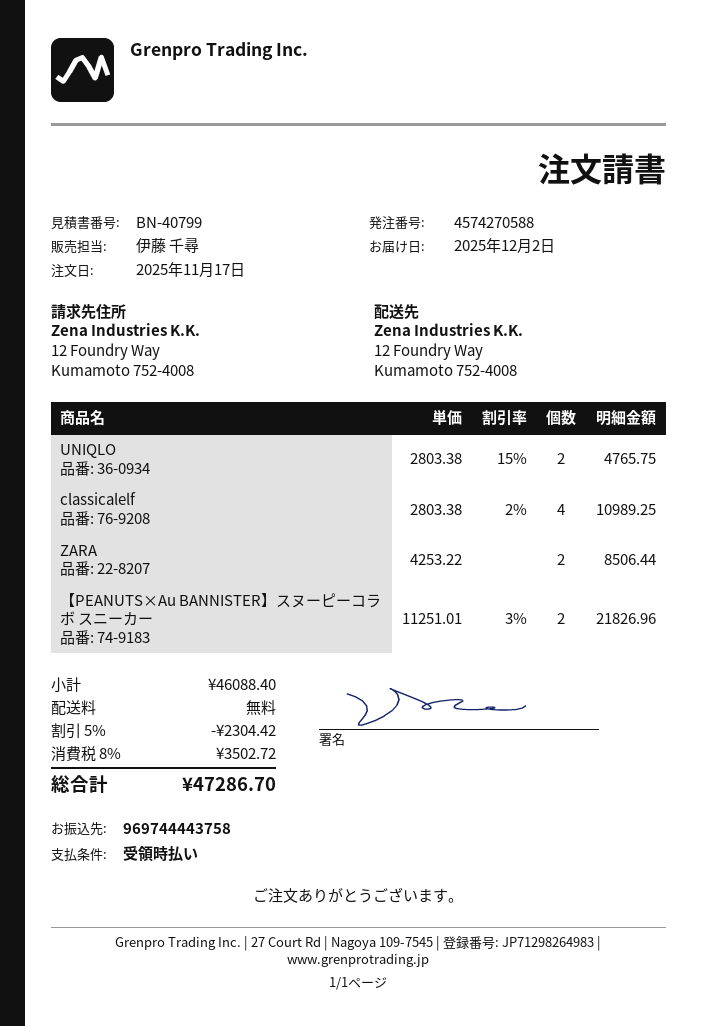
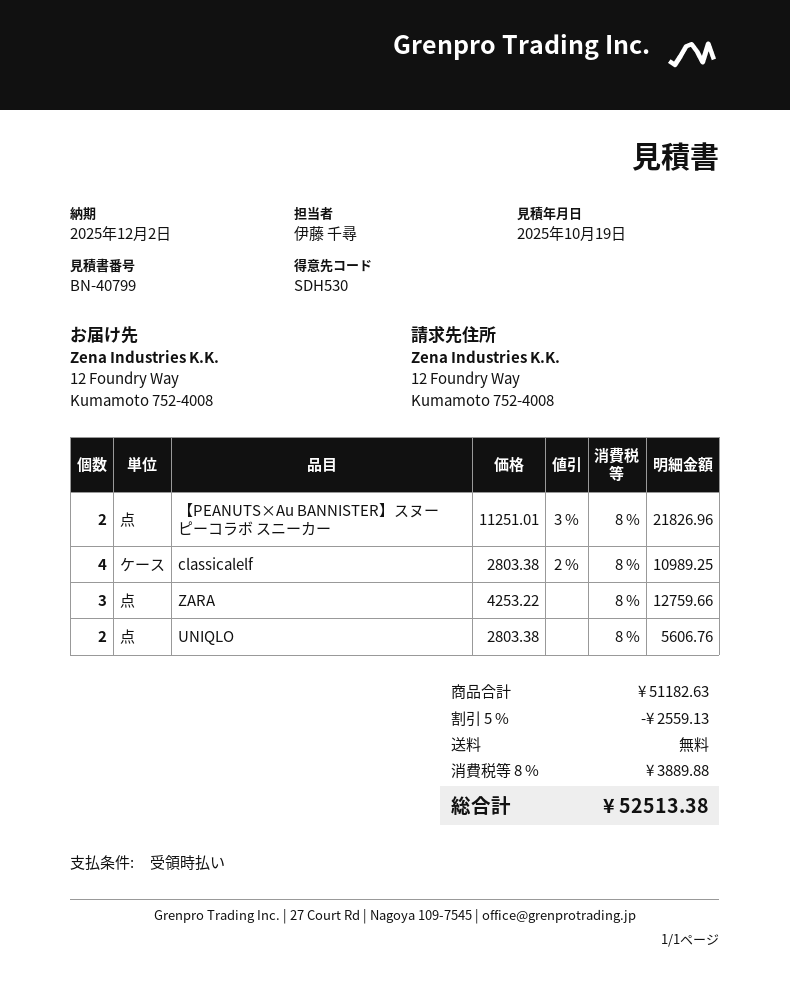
UNIQLO: 2 x 2803.38 - 15% = 4765.75 -> 2 x 2803.38 = 5606.76
ZARA: 2 x 4253.22 = 8506.44 -> 3 x 4253.22 = 12759.66
subtotal: 46088.40 -> 51182.63
discount: 5% = 2304.42 -> 5% = 2559.13
tax: 8% = 3502.72 -> 8% = 3889.88
total: 47286.70 -> 52513.38

